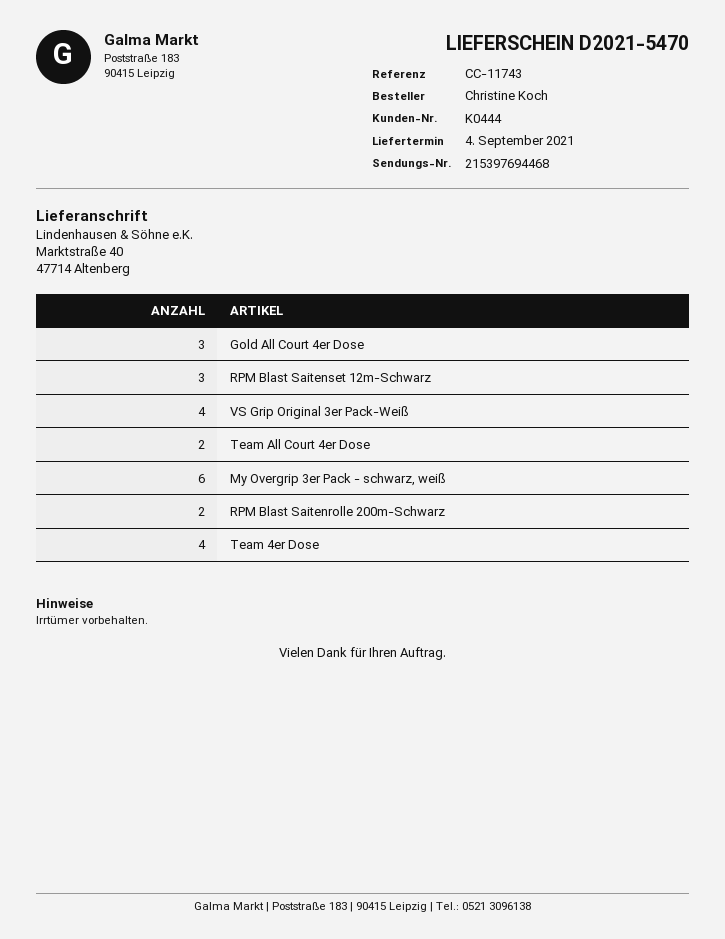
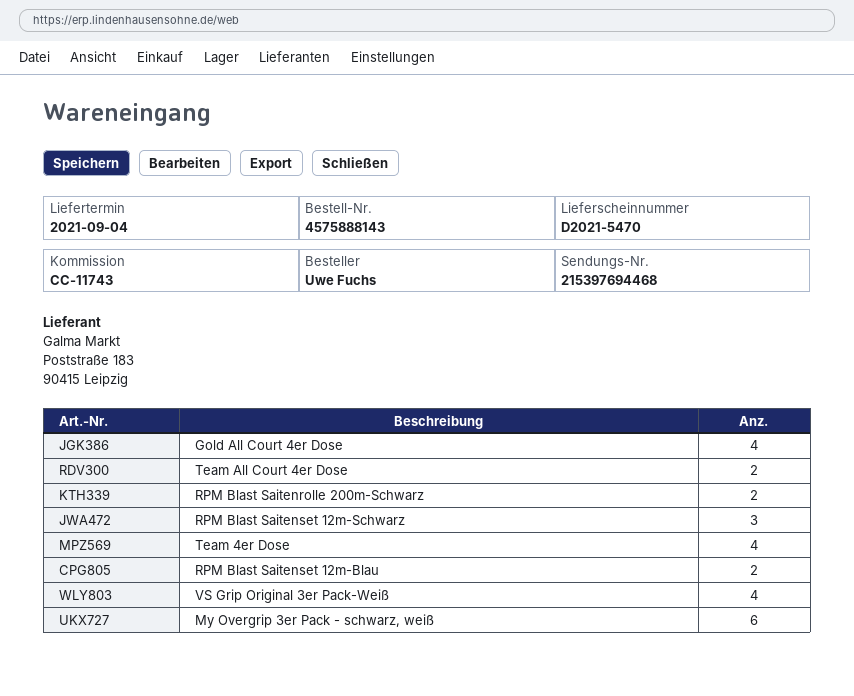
ordered by: Christine Koch -> Uwe Fuchs
Gold All Court 4er Dose: 3 -> 4
RPM Blast Saitenset 12m-Blau: none -> 2

